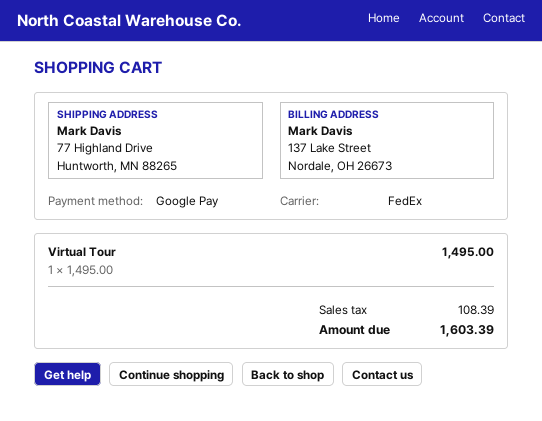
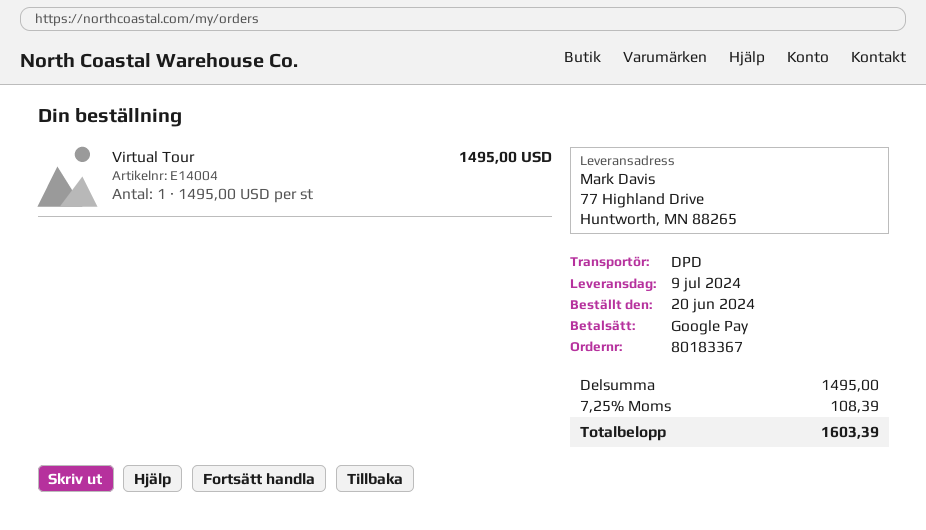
shipping method: FedEx -> DPD

